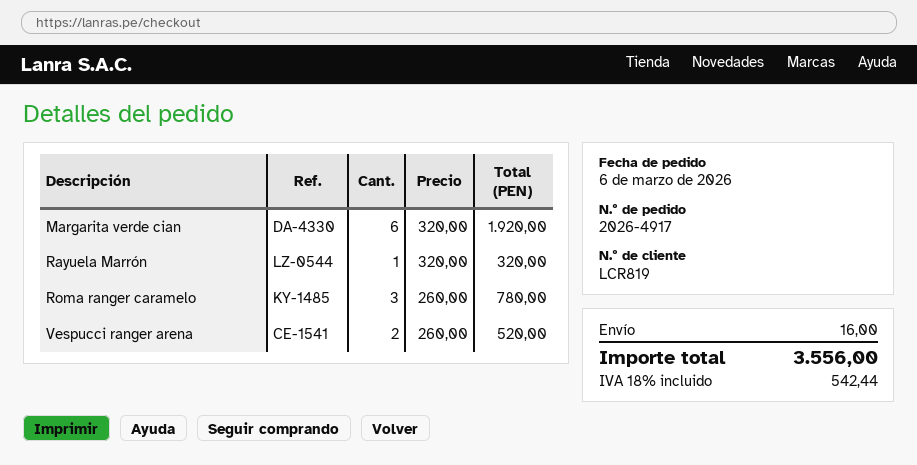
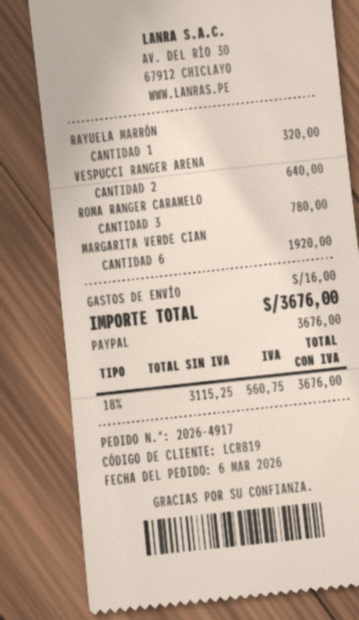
Vespucci ranger arena: 2 for 520.00 -> 2 for 640.00
tax: 18% = 542.44 -> 18% = 560.75
total: 3556.00 -> 3676.00

